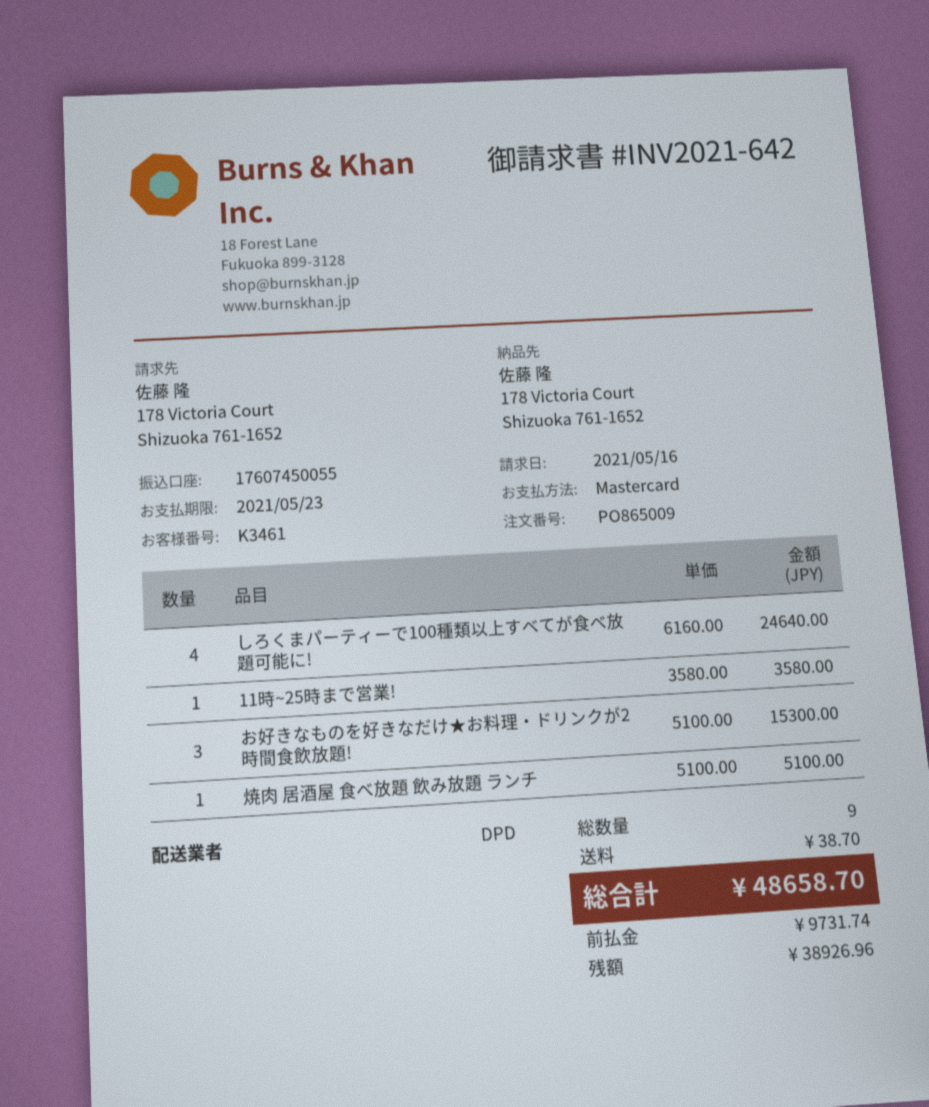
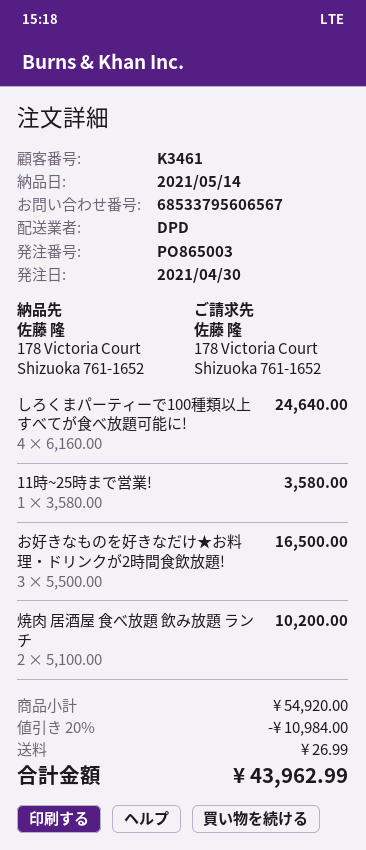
order number: PO865009 -> PO865003
お好きなものを好きなだけ★お料理・ドリンクが2時間食飲放題!: 3 x 5100.00 = 15300.00 -> 3 x 5500.00 = 16500.00
焼肉 居酒屋 食べ放題 飲み放題 ランチ: 1 x 5100.00 = 5100.00 -> 2 x 5100.00 = 10200.00
discount: none -> 20% = 10984.00
shipping: 38.70 -> 26.99
total: 48658.70 -> 43962.99

